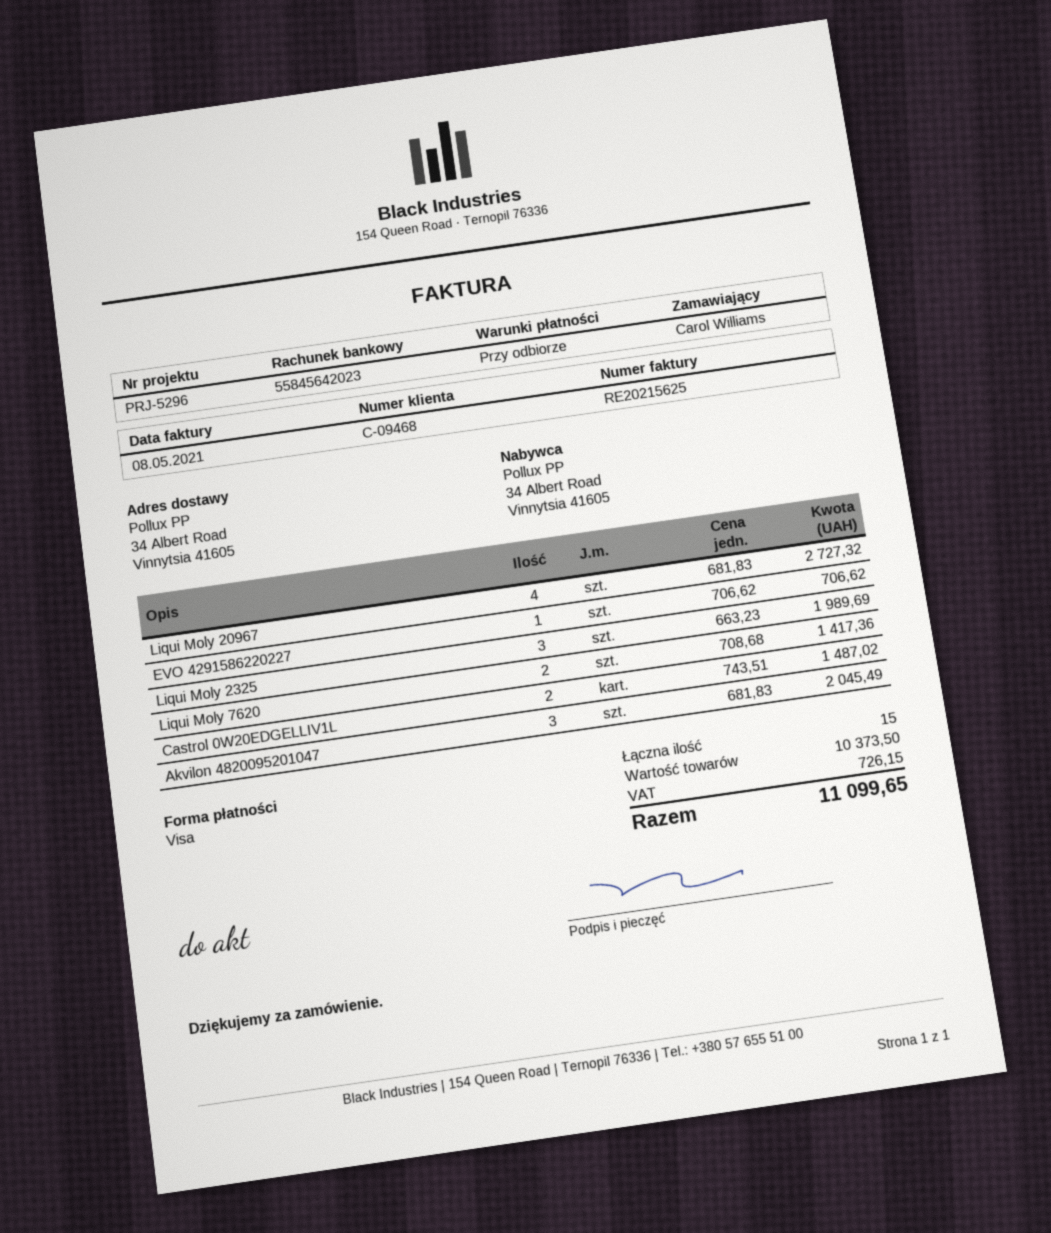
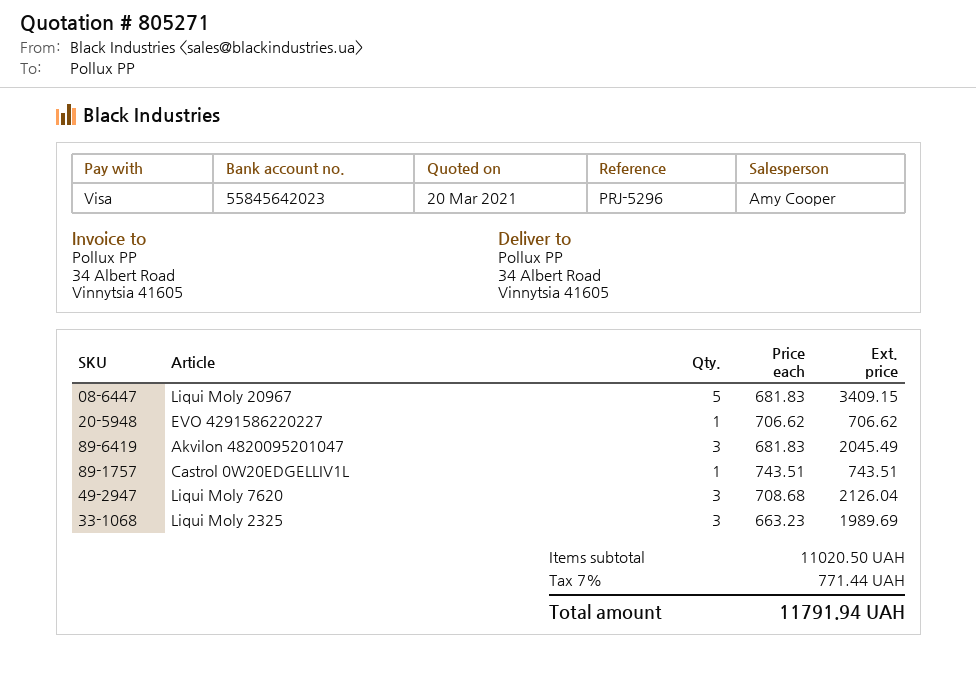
Liqui Moly 20967: 4 x 681.83 = 2727.32 -> 5 x 681.83 = 3409.15
Liqui Moly 7620: 2 x 708.68 = 1417.36 -> 3 x 708.68 = 2126.04
Castrol 0W20EDGELLIV1L: 2 x 743.51 = 1487.02 -> 1 x 743.51 = 743.51
subtotal: 10373.50 -> 11020.50
tax: 726.15 -> 771.44
total: 11099.65 -> 11791.94

